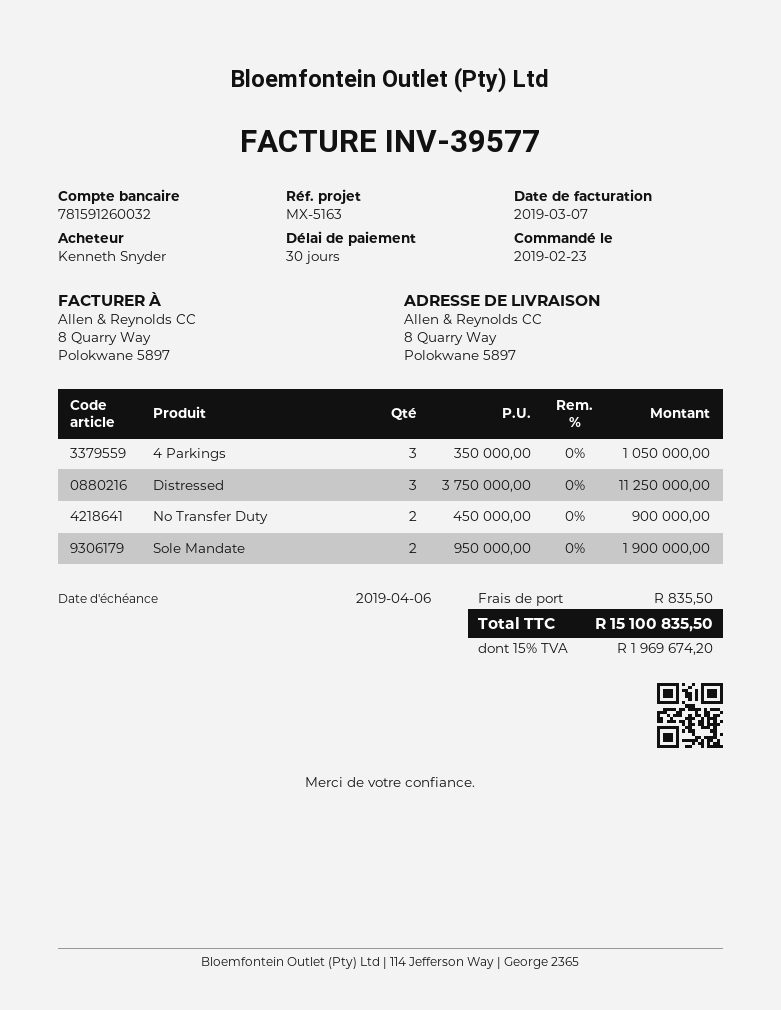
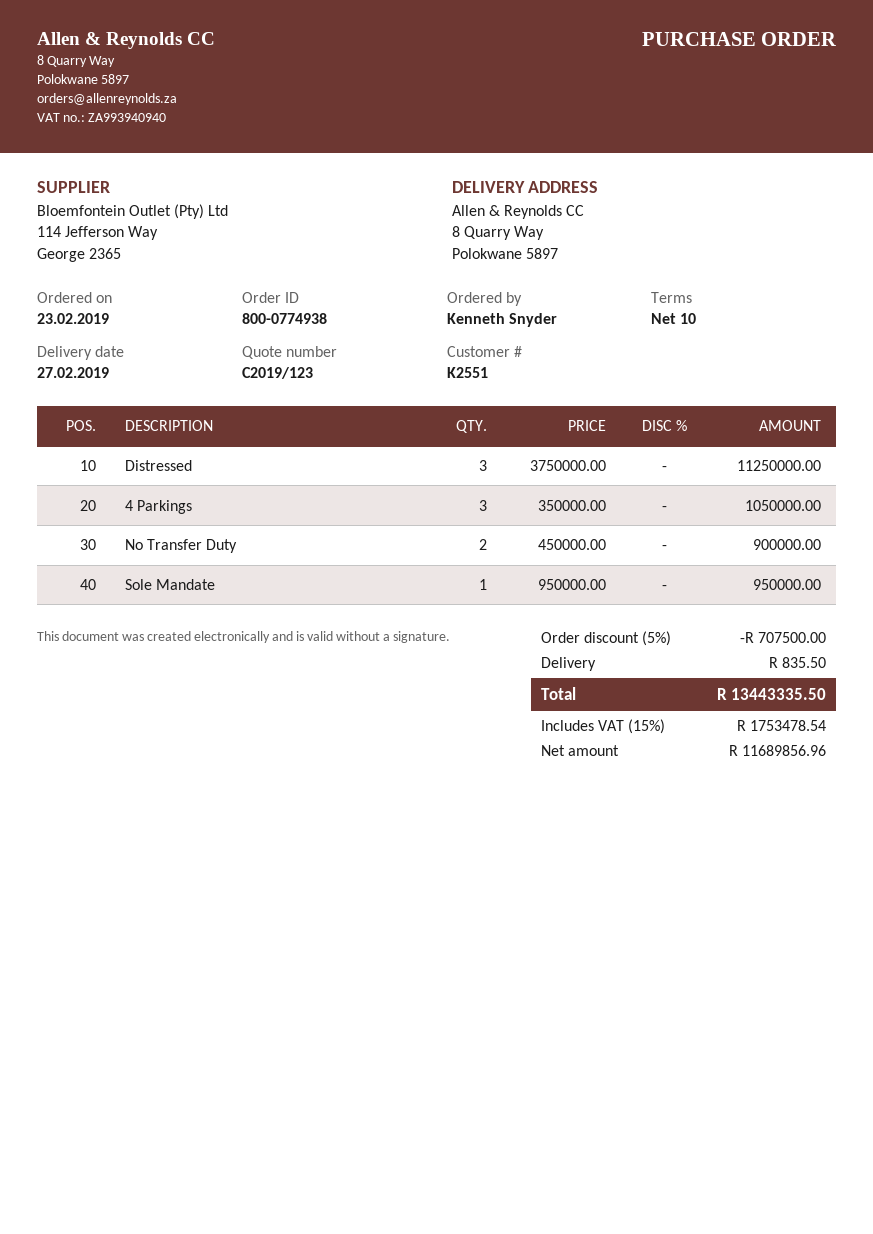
payment terms: 30 days -> 10 days
Sole Mandate: 2 x 950000.00 = 1900000.00 -> 1 x 950000.00 = 950000.00
discount: none -> 5% = 707500.00
tax: 15% = 1969674.20 -> 15% = 1753478.54
total: 15100835.50 -> 13443335.50

